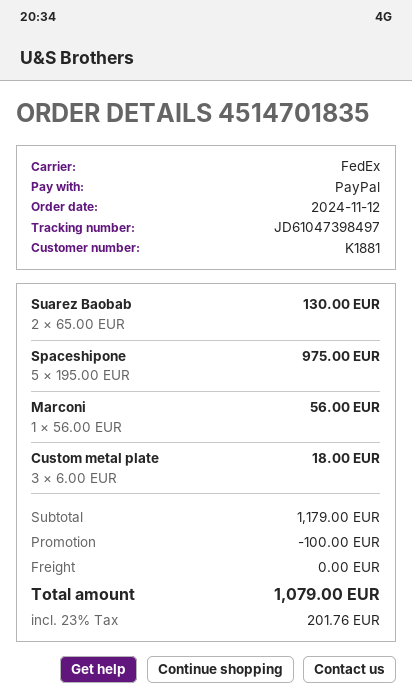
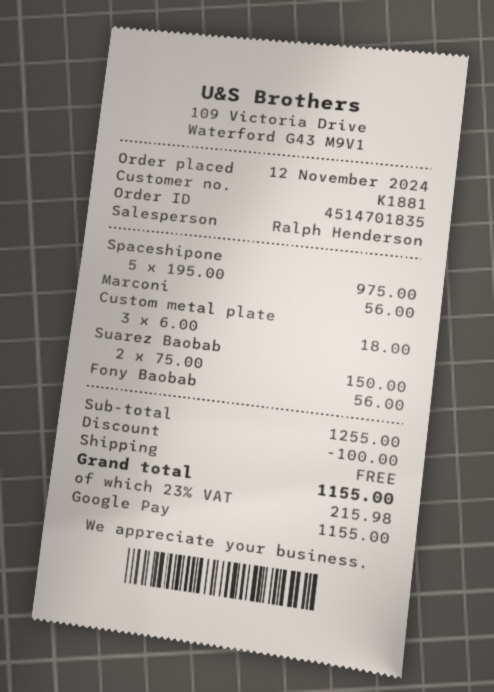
payment method: PayPal -> Google Pay
Suarez Baobab: 2 x 65.00 = 130.00 -> 2 x 75.00 = 150.00
Fony Baobab: none -> 1 x 56.00 = 56.00
subtotal: 1179.00 -> 1255.00
tax: 23% = 201.76 -> 23% = 215.98
total: 1079.00 -> 1155.00

